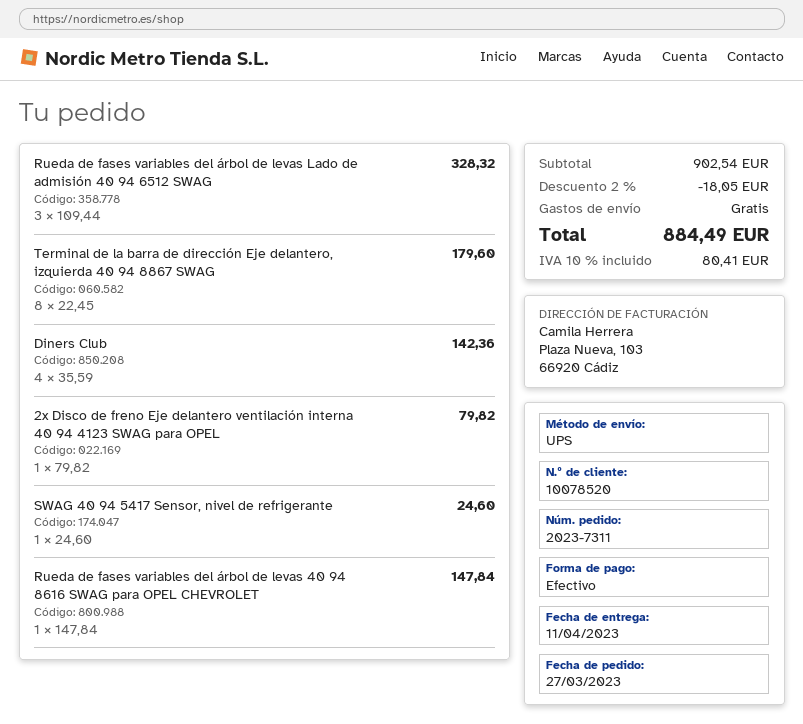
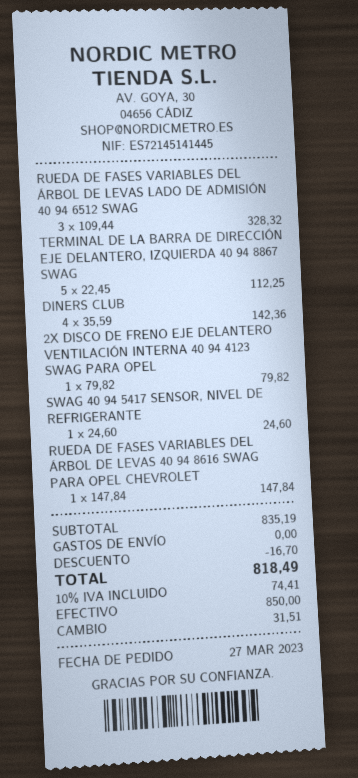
Terminal de la barra de dirección Eje delantero, izquierda 40 94 8867 SWAG: 8 x 22.45 = 179.60 -> 5 x 22.45 = 112.25
subtotal: 902.54 -> 835.19
discount: 18.05 -> 16.70
tax: 10% = 80.41 -> 10% = 74.41
total: 884.49 -> 818.49

